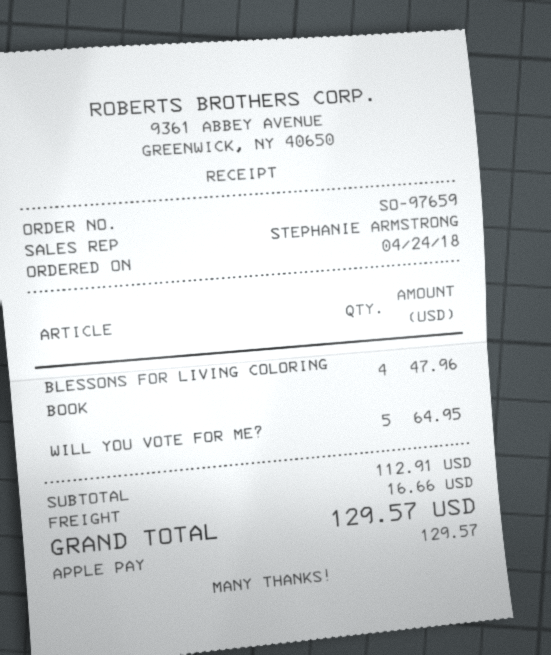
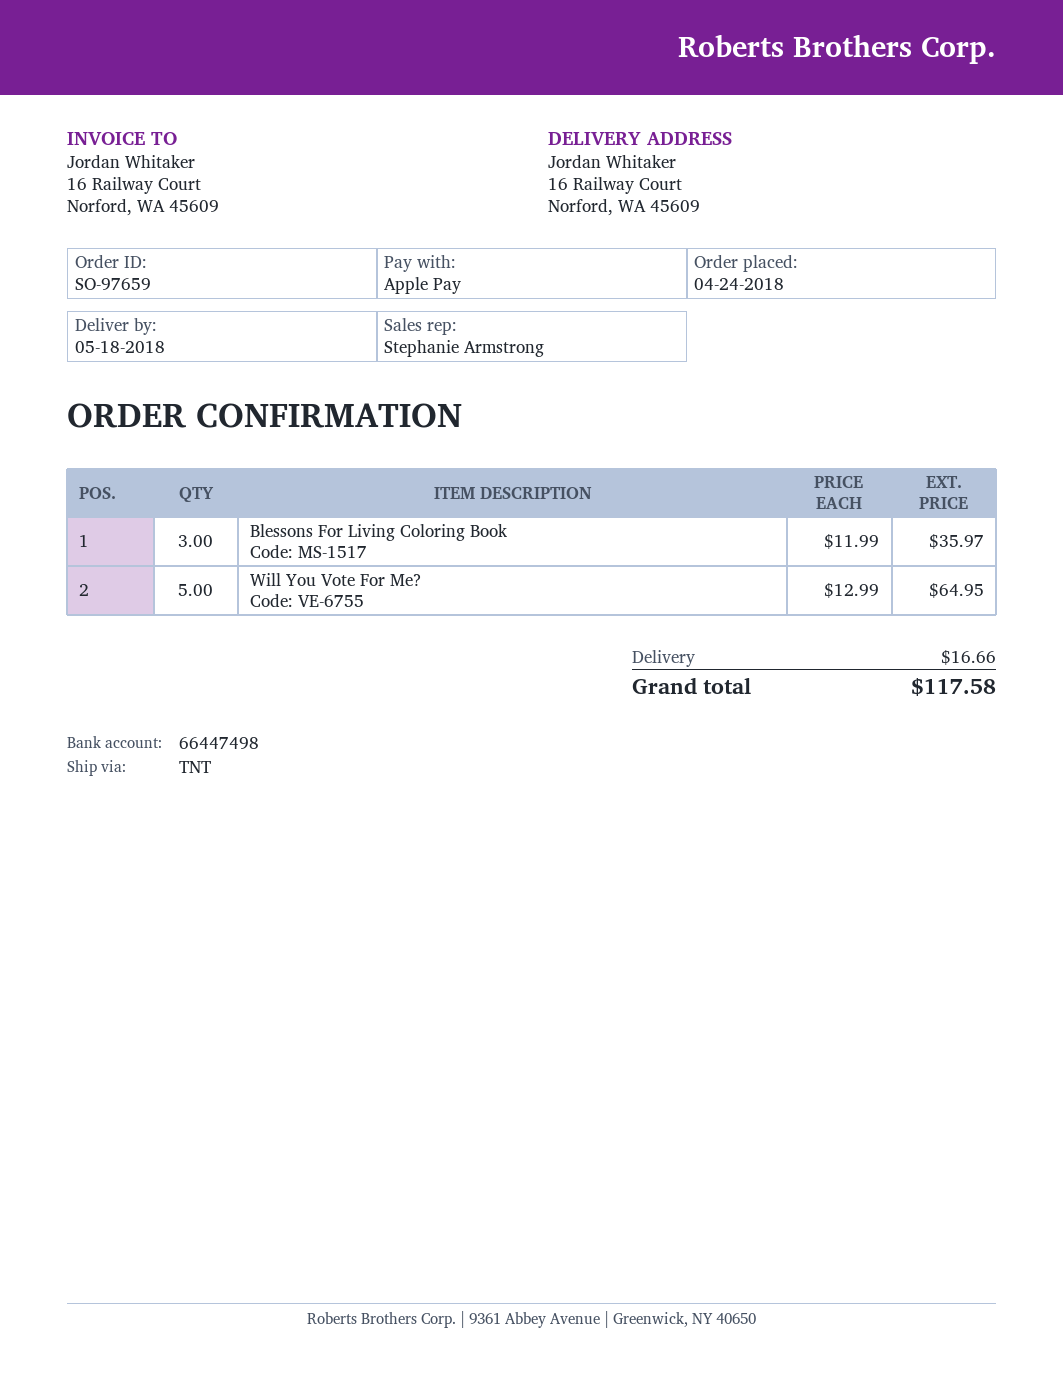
BLESSONS FOR LIVING COLORING BOOK: 4 for 47.96 -> 3 for 35.97
total: 129.57 -> 117.58

